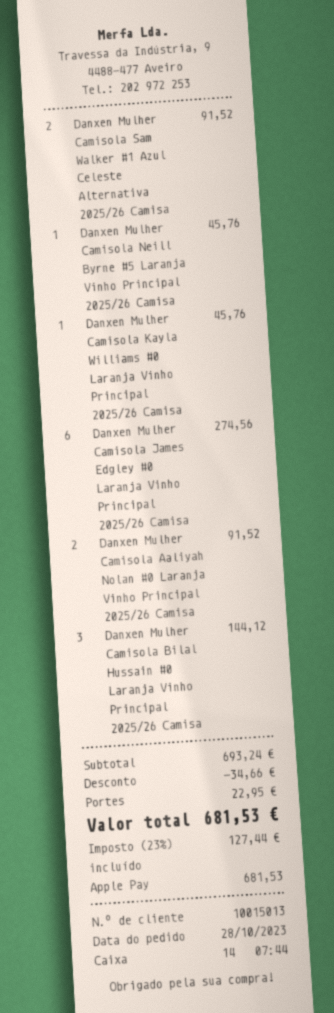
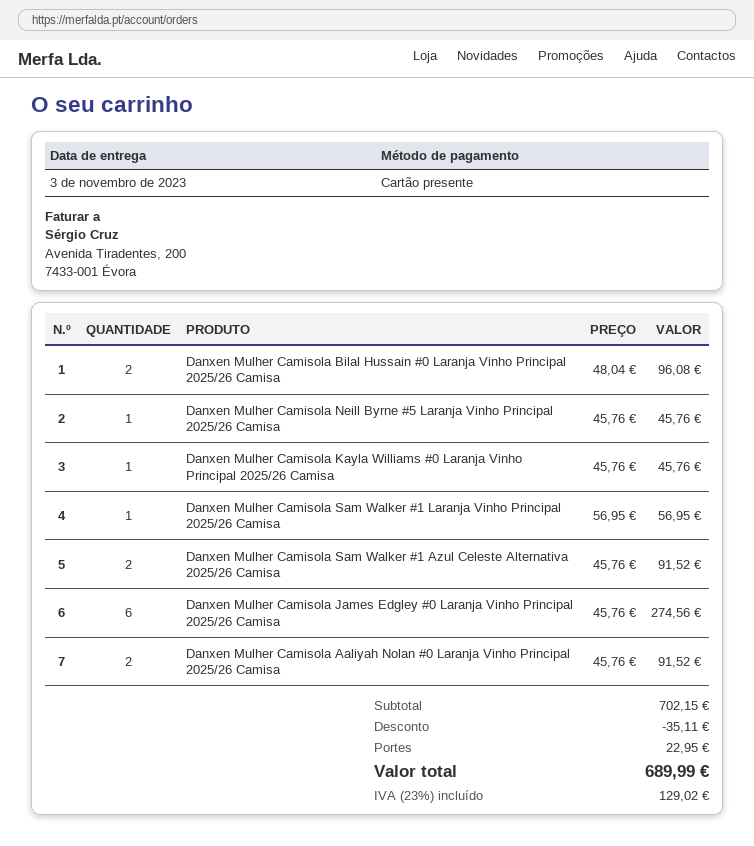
payment method: Apple Pay -> gift card
Danxen Mulher Camisola Bilal Hussain #0 Laranja Vinho Principal 2025/26 Camisa: 3 for 144.12 -> 2 for 96.08
Danxen Mulher Camisola Sam Walker #1 Laranja Vinho Principal 2025/26 Camisa: none -> 1 for 56.95
subtotal: 693.24 -> 702.15
discount: 34.66 -> 35.11
tax: 23% = 127.44 -> 23% = 129.02
total: 681.53 -> 689.99

